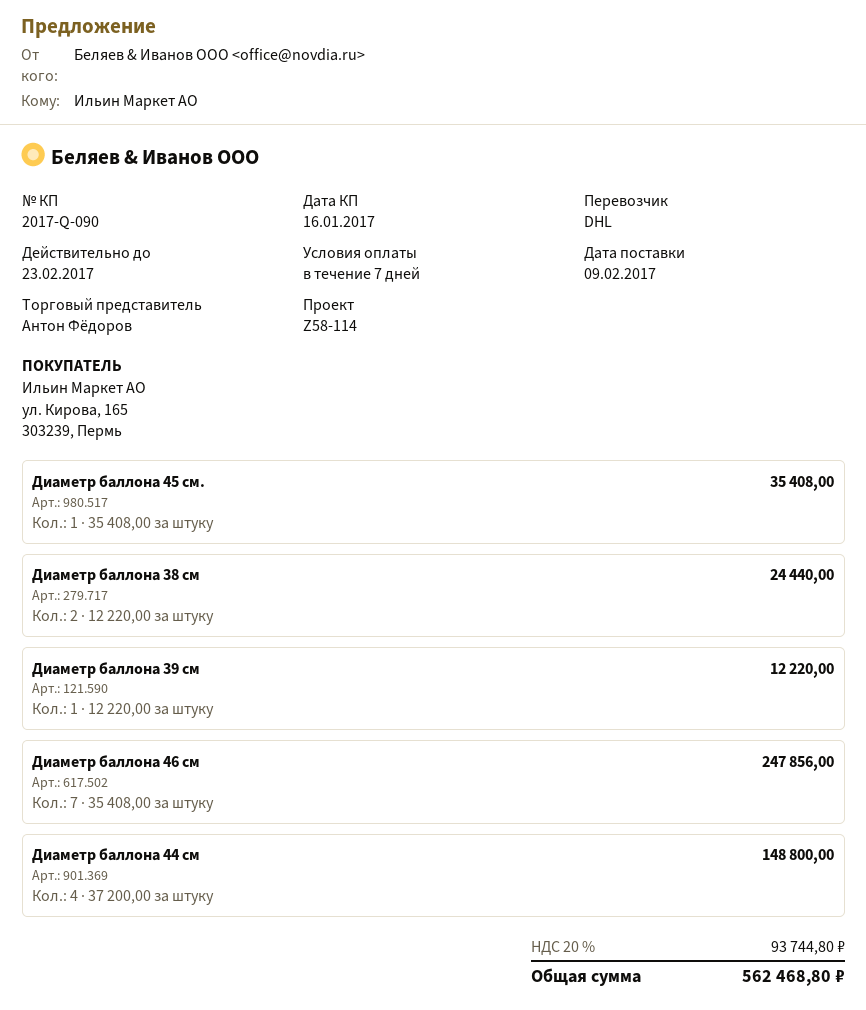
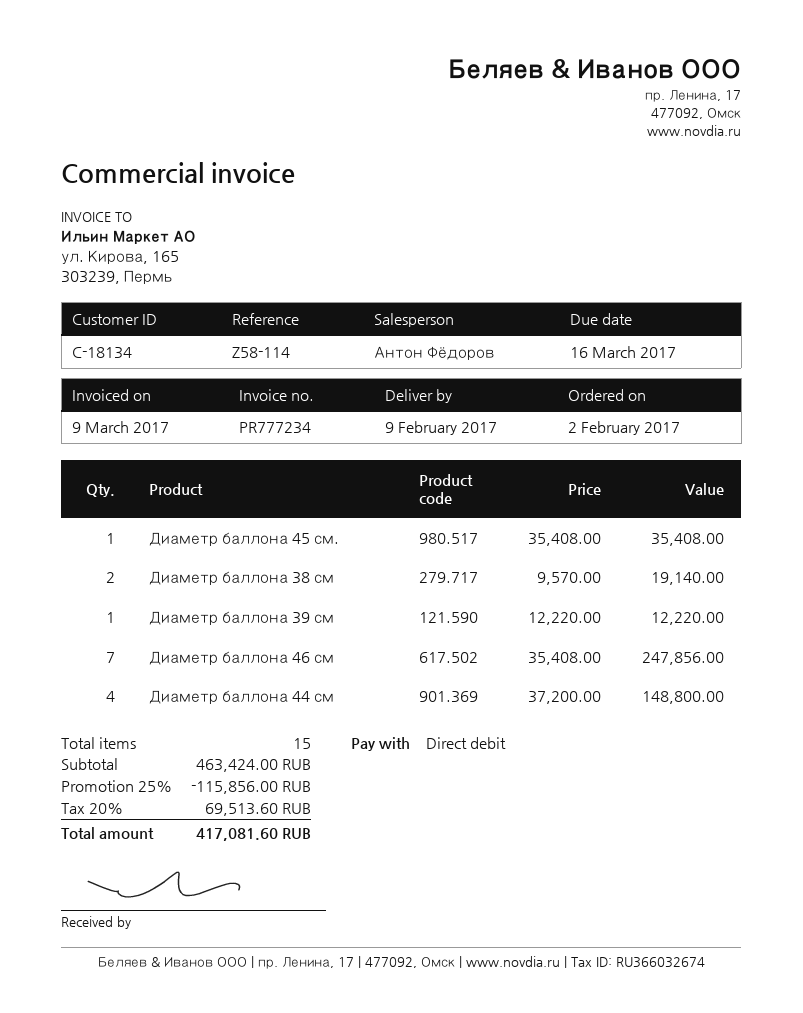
Диаметр баллона 38 см: 2 x 12220.00 = 24440.00 -> 2 x 9570.00 = 19140.00
discount: none -> 25% = 115856.00
tax: 20% = 93744.80 -> 20% = 69513.60
total: 562468.80 -> 417081.60

